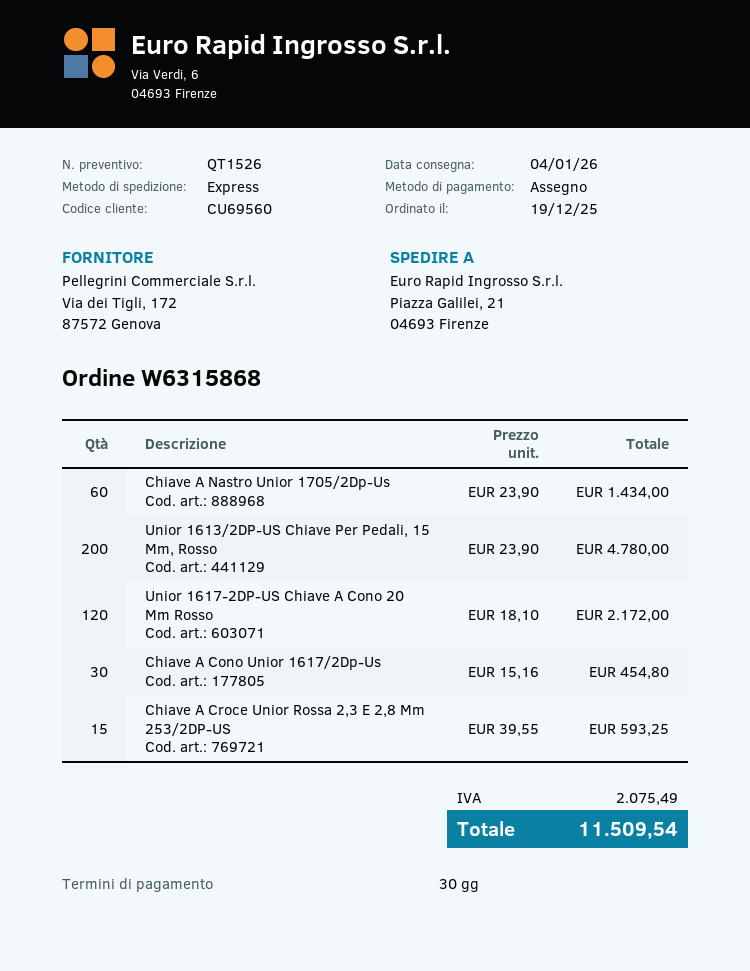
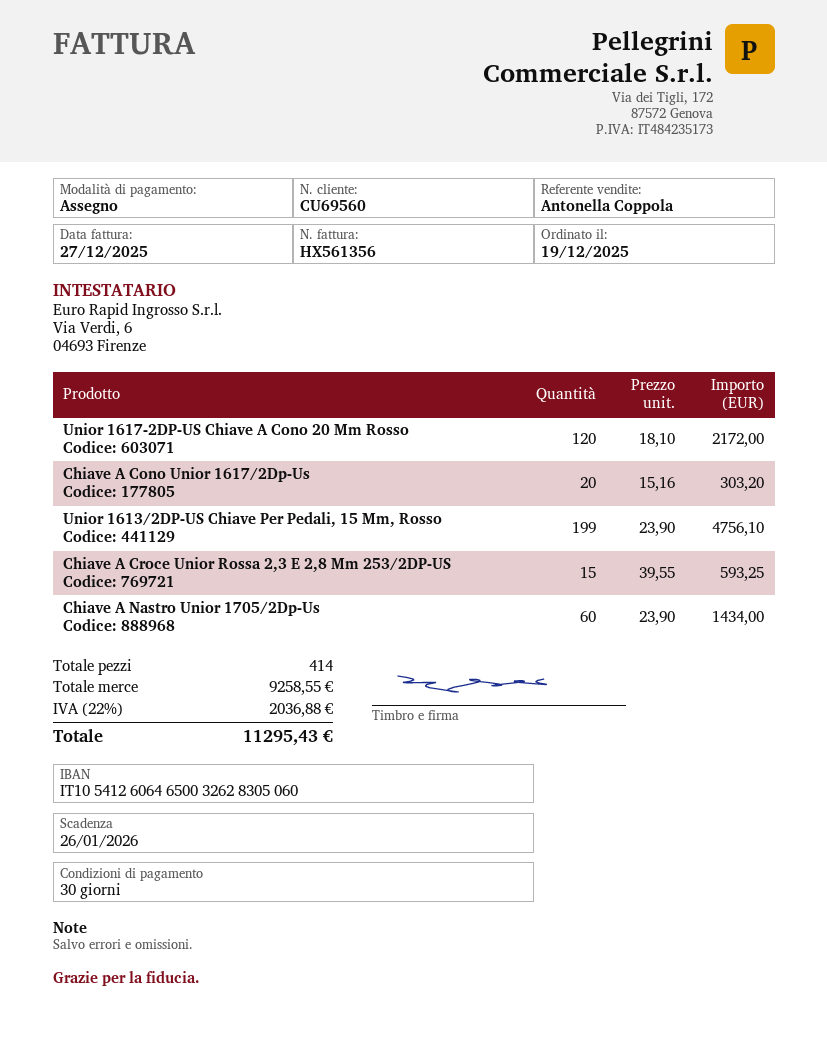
Unior 1613/2DP-US Chiave Per Pedali, 15 Mm, Rosso: 200 x 23.90 = 4780.00 -> 199 x 23.90 = 4756.10
Chiave A Cono Unior 1617/2Dp-Us: 30 x 15.16 = 454.80 -> 20 x 15.16 = 303.20
tax: 2075.49 -> 2036.88
total: 11509.54 -> 11295.43

